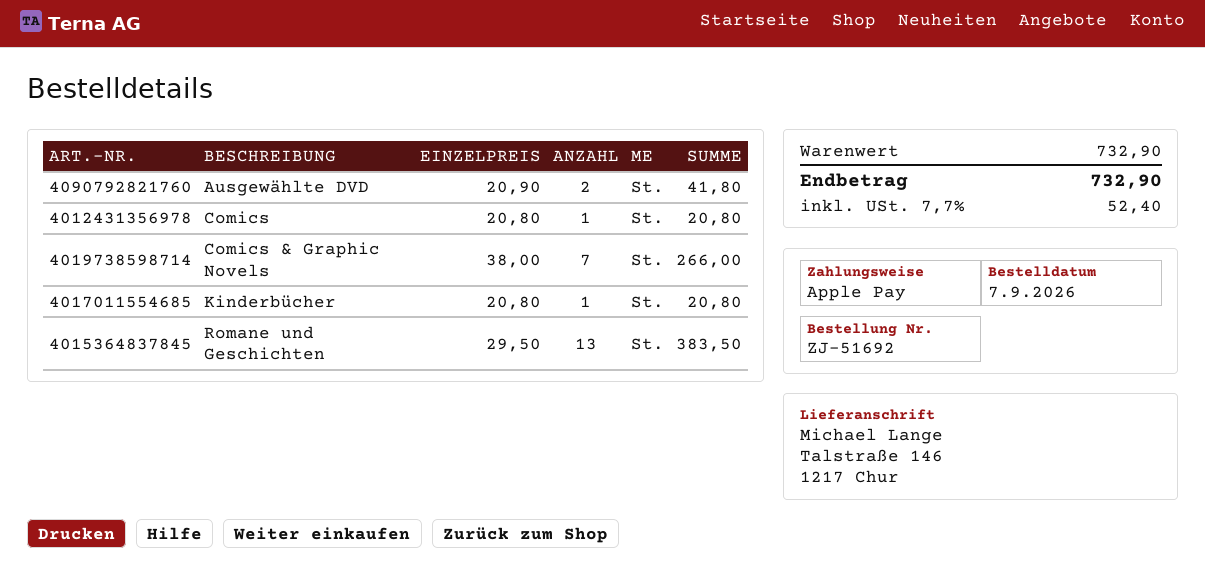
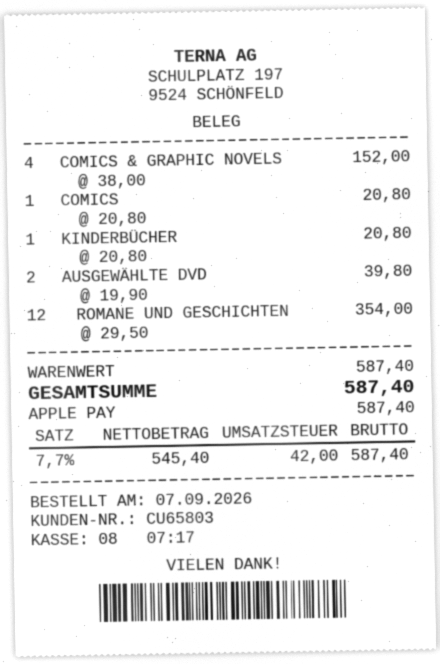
Ausgewählte DVD: 2 x 20.90 = 41.80 -> 2 x 19.90 = 39.80
Comics & Graphic Novels: 7 x 38.00 = 266.00 -> 4 x 38.00 = 152.00
Romane und Geschichten: 13 x 29.50 = 383.50 -> 12 x 29.50 = 354.00
subtotal: 732.90 -> 587.40
tax: 7.7% = 52.40 -> 7.7% = 42.00
total: 732.90 -> 587.40

